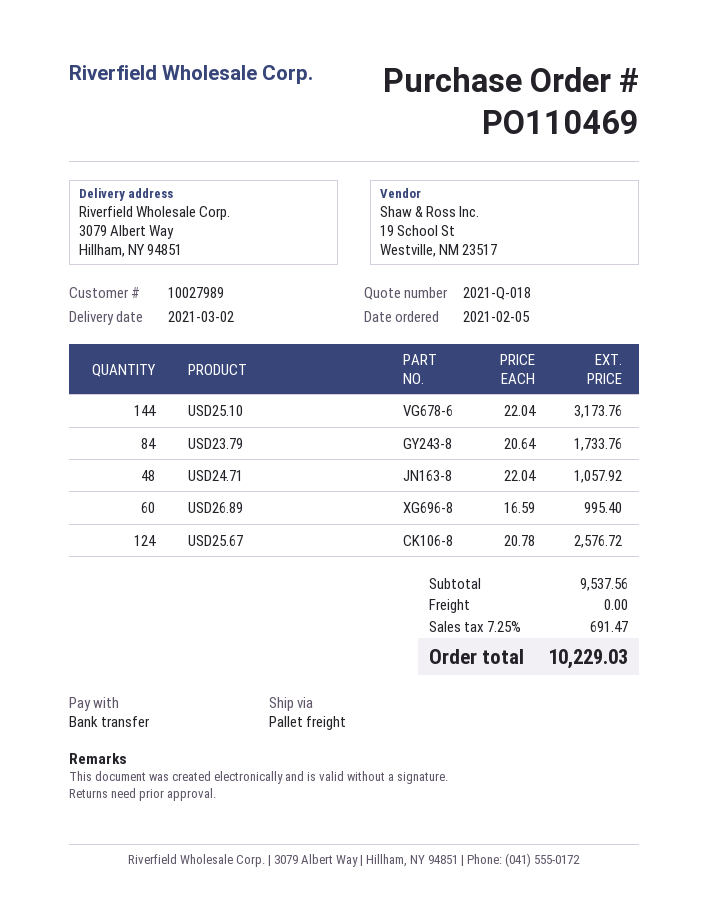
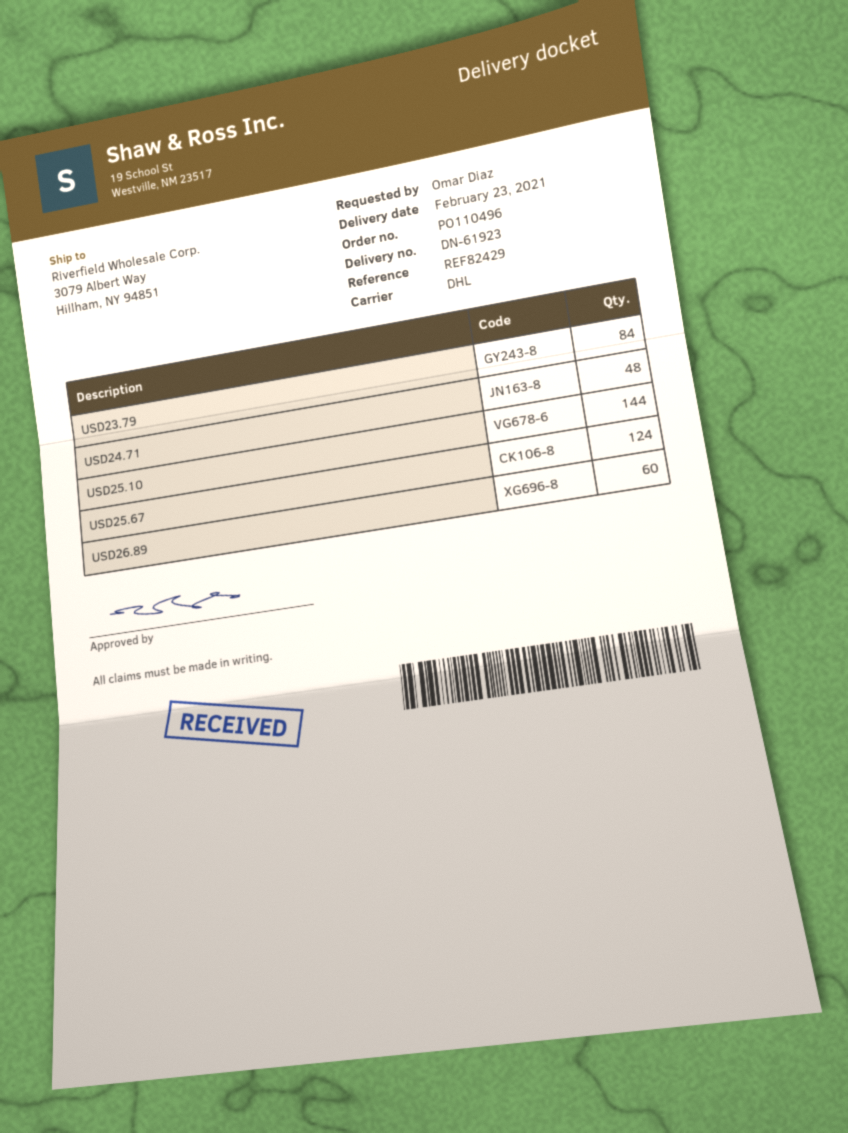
order number: PO110469 -> PO110496
delivery date: 2021-03-02 -> 2021-02-23
shipping method: pallet freight -> DHL

